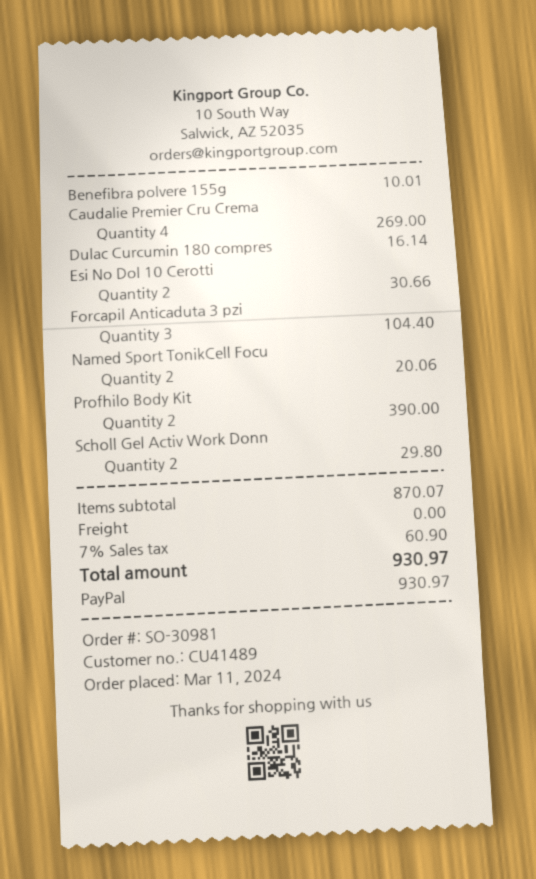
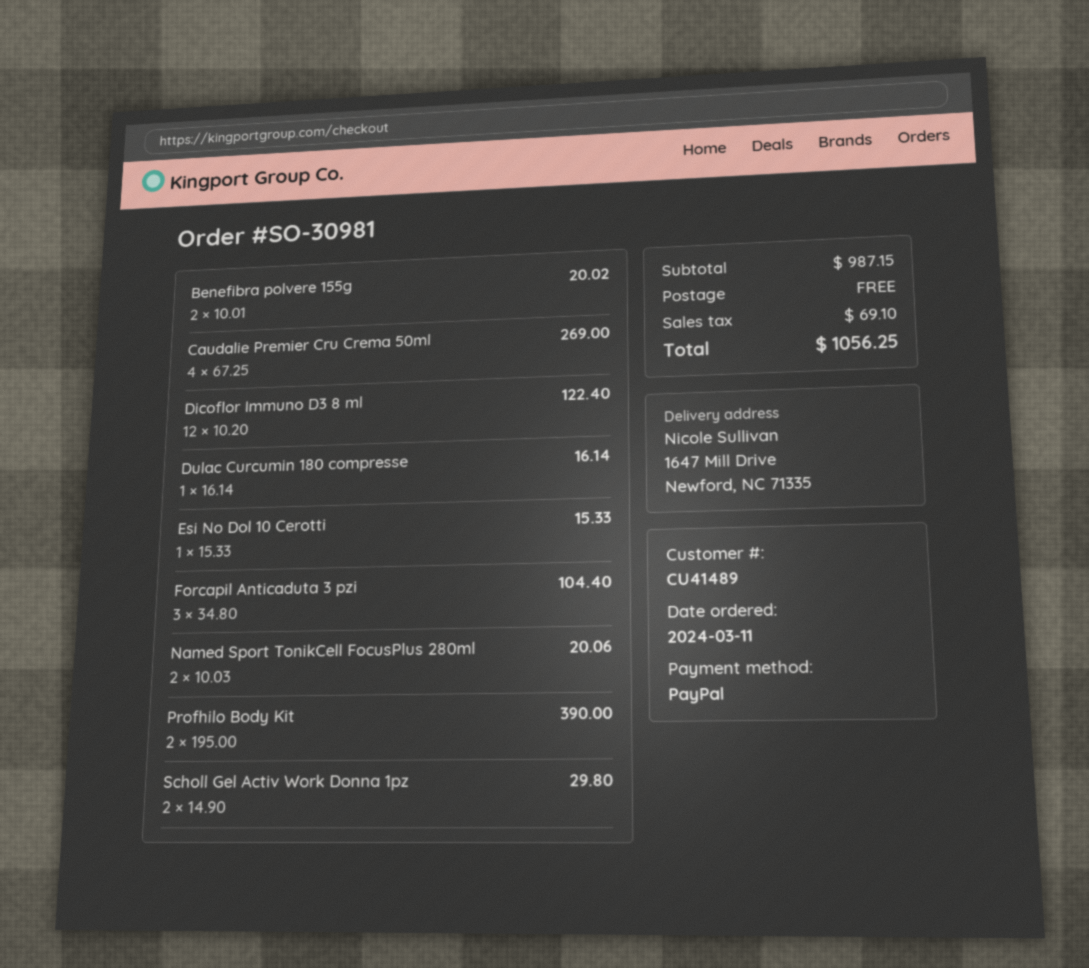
Benefibra polvere 155g: 1 for 10.01 -> 2 for 20.02
Esi No Dol 10 Cerotti: 2 for 30.66 -> 1 for 15.33
Dicoflor Immuno D3 8 ml: none -> 12 for 122.40
subtotal: 870.07 -> 987.15
tax: 60.90 -> 69.10
total: 930.97 -> 1056.25

